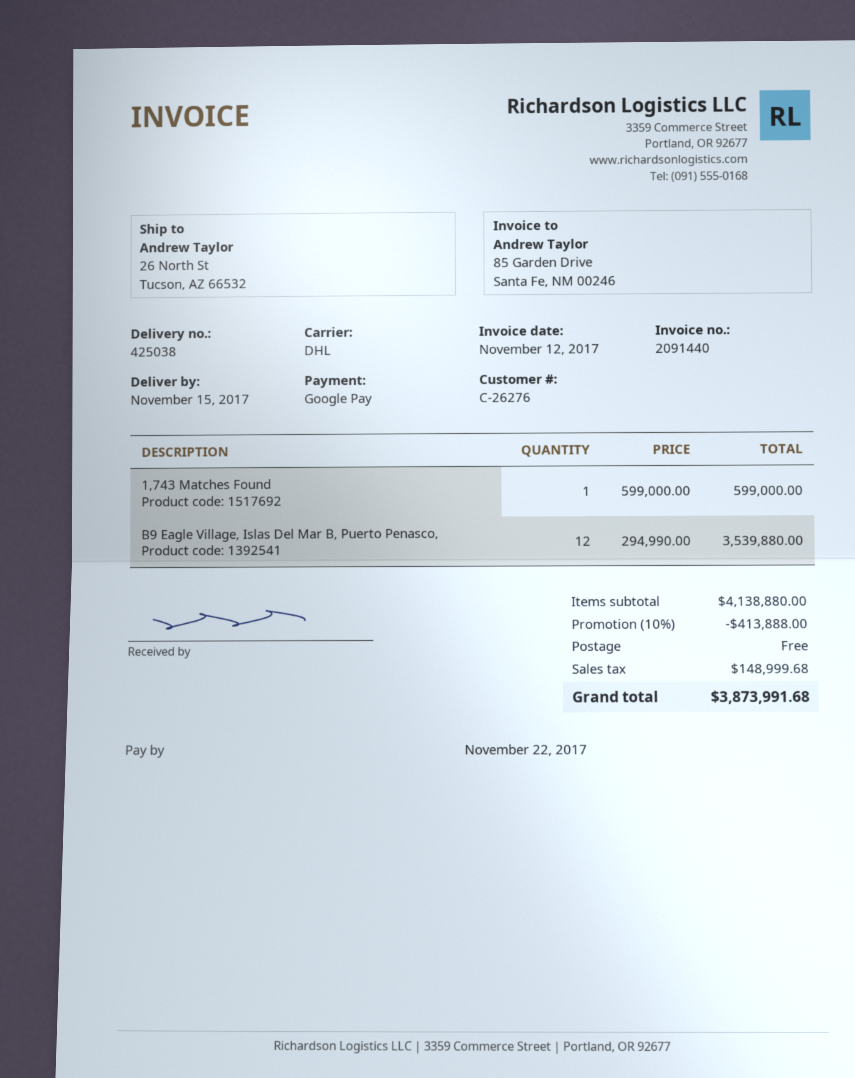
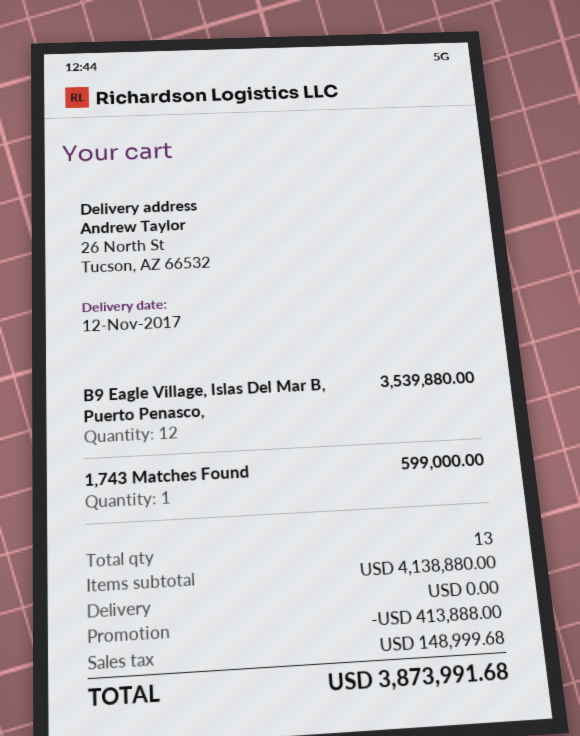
delivery date: 2017-11-15 -> 2017-11-12

